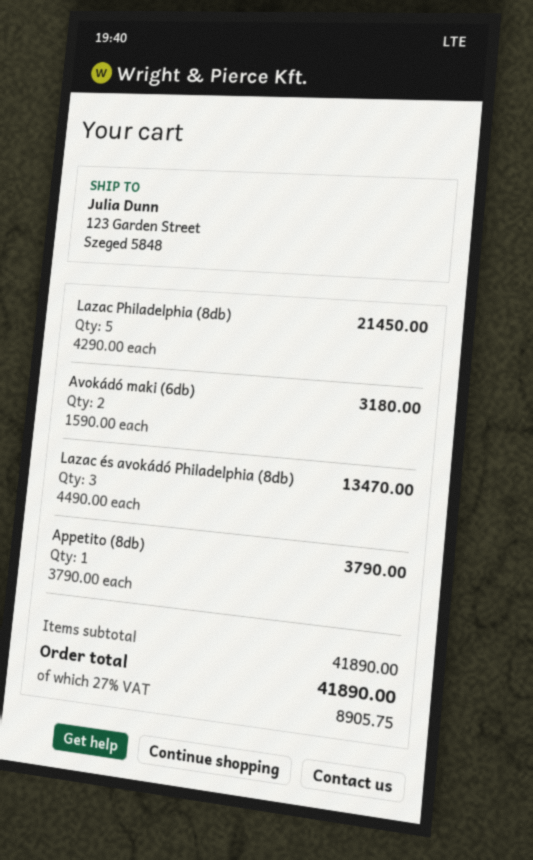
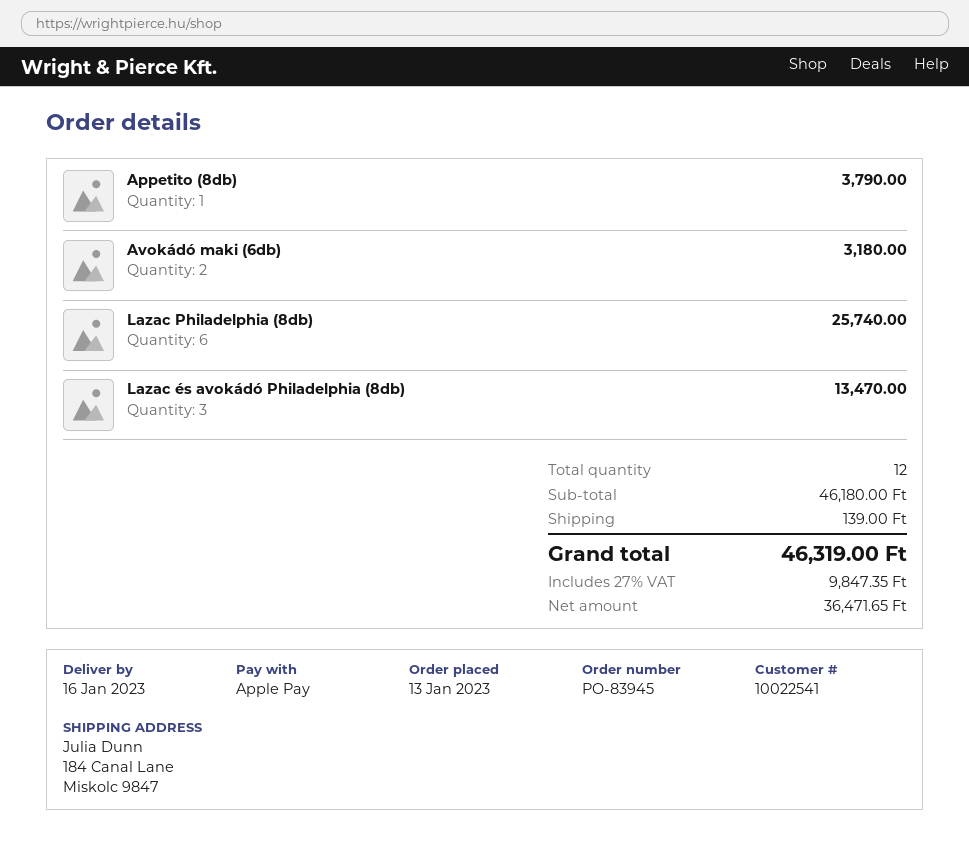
ship to: 123 Garden Street, Szeged 5848 -> 184 Canal Lane, Miskolc 9847
Lazac Philadelphia (8db): 5 for 21450.00 -> 6 for 25740.00
subtotal: 41890.00 -> 46180.00
shipping: none -> 139.00
tax: 27% = 8905.75 -> 27% = 9847.35
total: 41890.00 -> 46319.00

